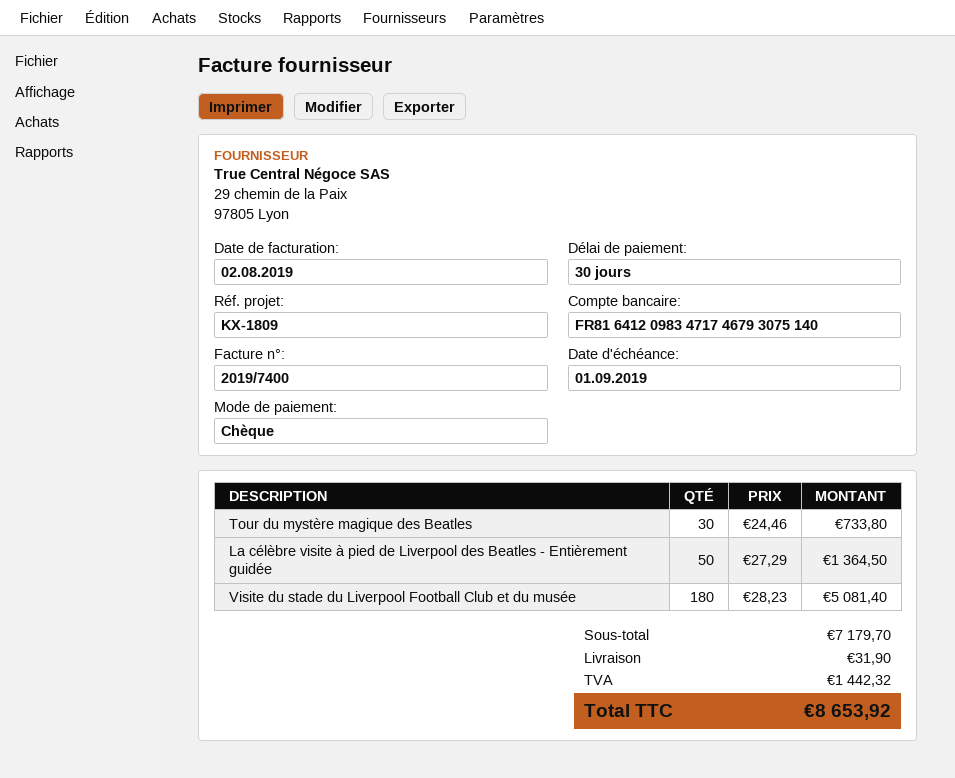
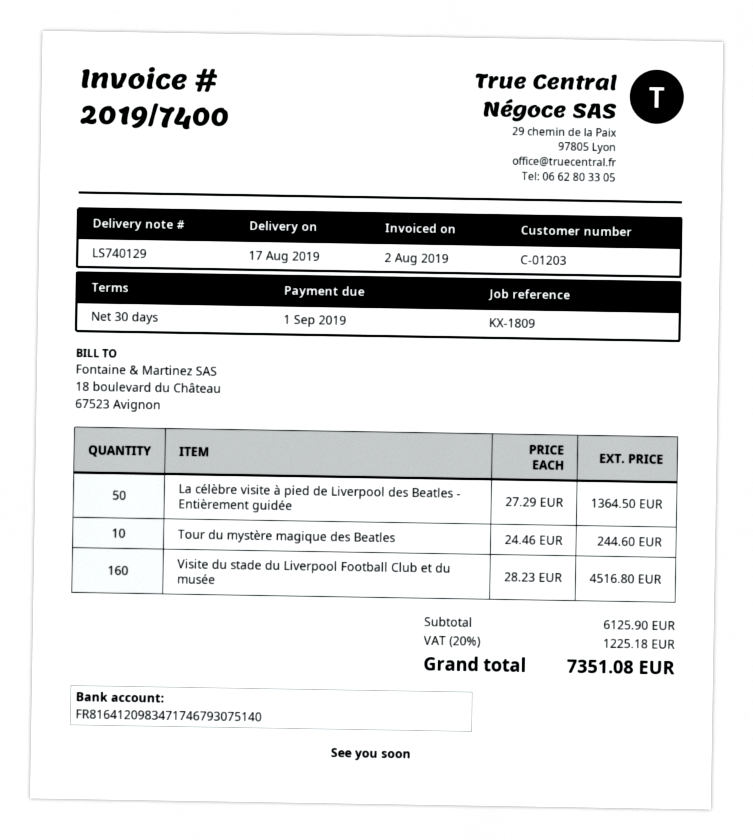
Tour du mystère magique des Beatles: 30 x 24.46 = 733.80 -> 10 x 24.46 = 244.60
Visite du stade du Liverpool Football Club et du musée: 180 x 28.23 = 5081.40 -> 160 x 28.23 = 4516.80
subtotal: 7179.70 -> 6125.90
shipping: 31.90 -> none
tax: 1442.32 -> 1225.18
total: 8653.92 -> 7351.08

